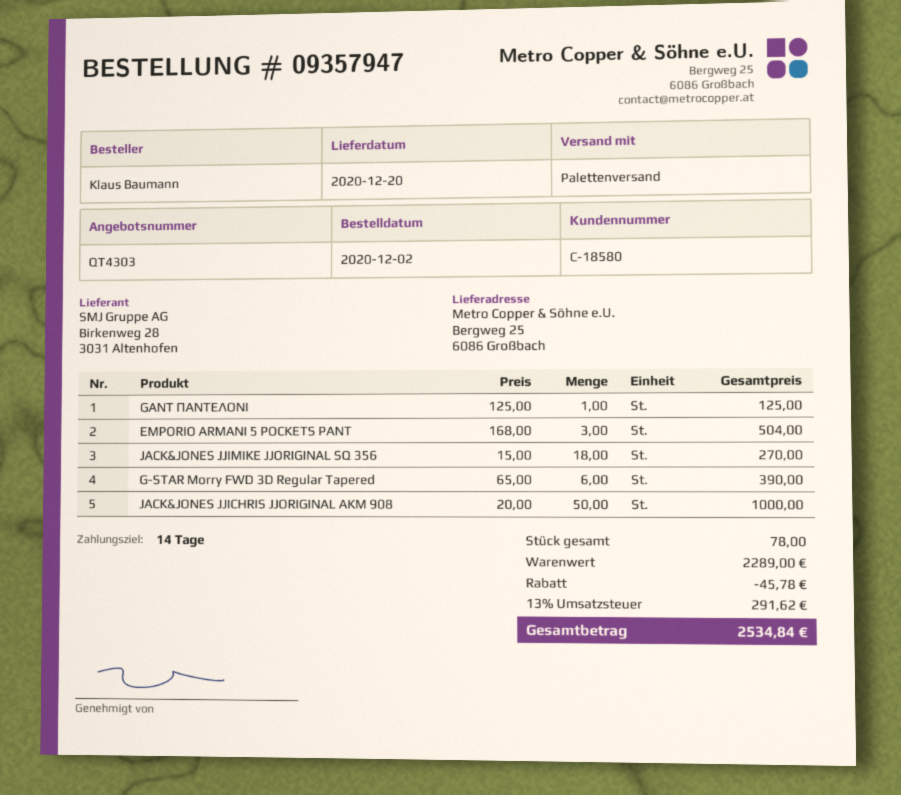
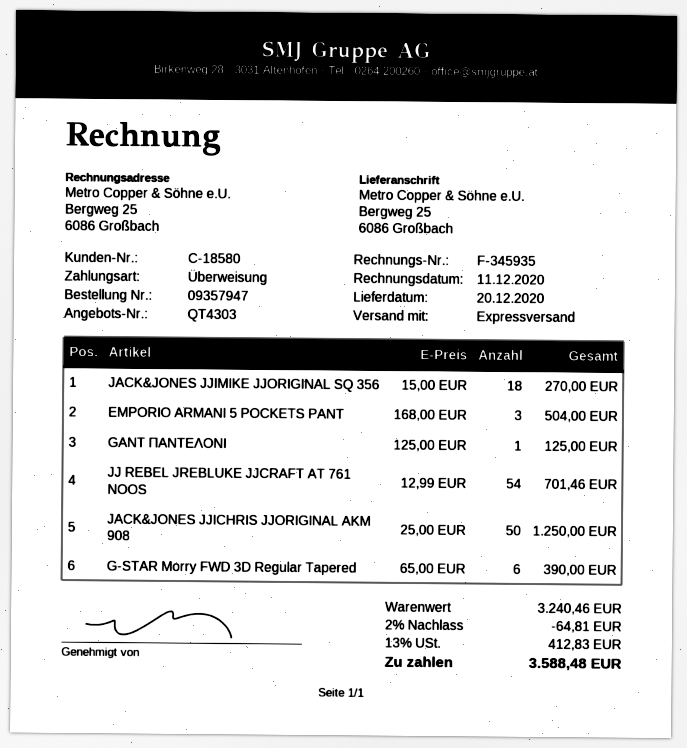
shipping method: pallet freight -> express
JACK&JONES JJICHRIS JJORIGINAL AKM 908: 50 x 20.00 = 1000.00 -> 50 x 25.00 = 1250.00
JJ REBEL JREBLUKE JJCRAFT AT 761 NOOS: none -> 54 x 12.99 = 701.46
subtotal: 2289.00 -> 3240.46
discount: 45.78 -> 64.81
tax: 13% = 291.62 -> 13% = 412.83
total: 2534.84 -> 3588.48

